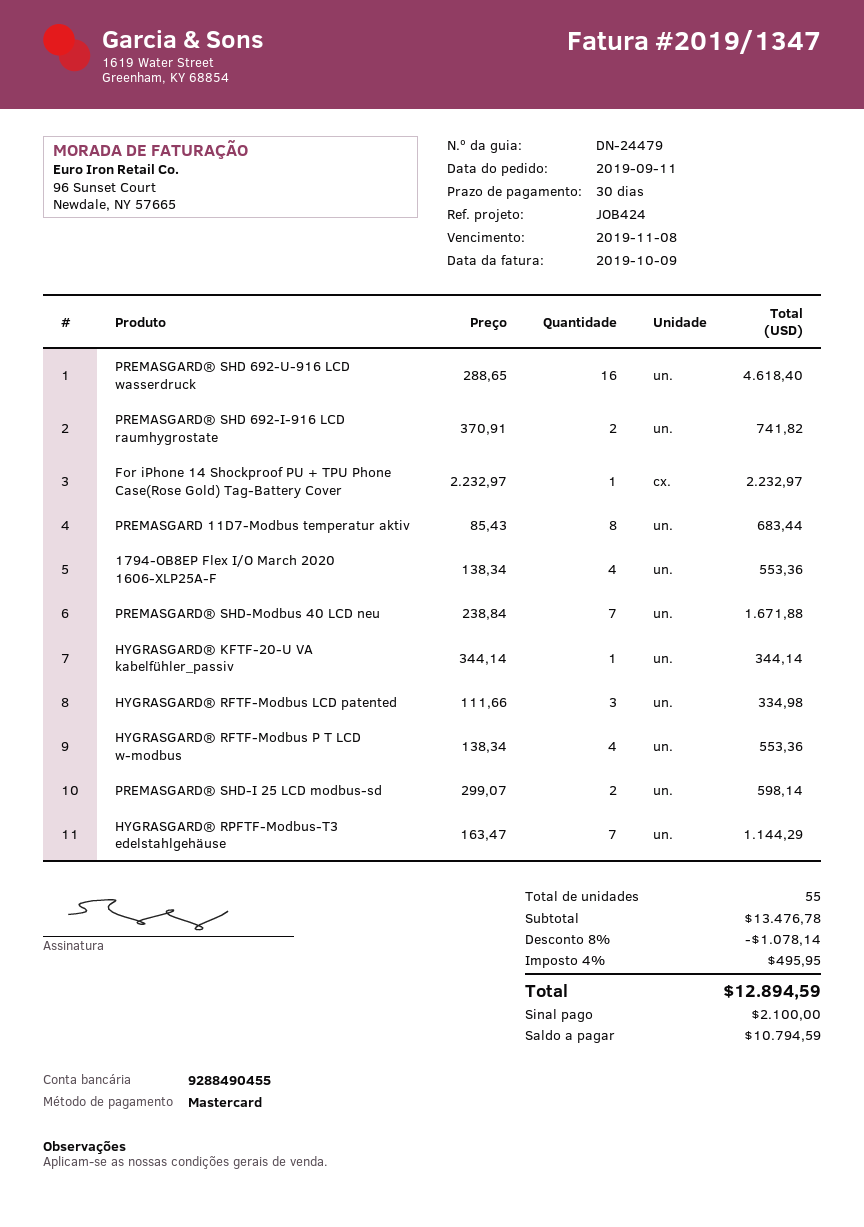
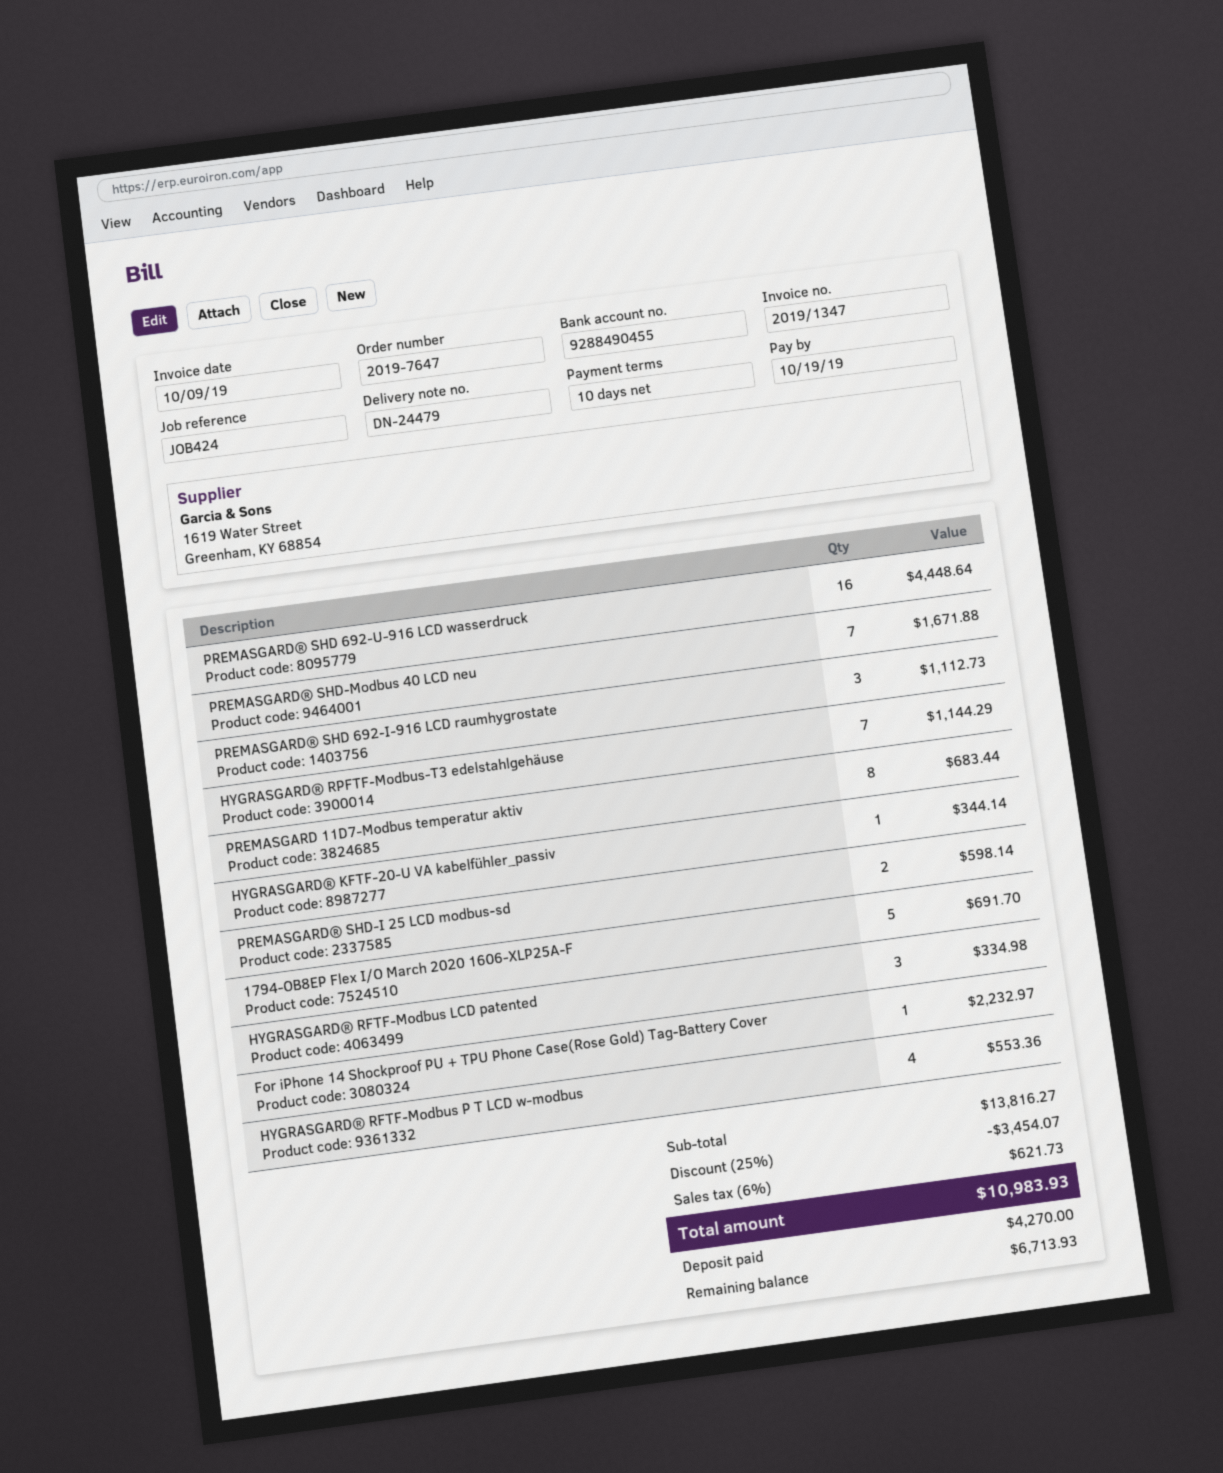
payment terms: 30 days -> 10 days
due date: 2019-11-08 -> 2019-10-19
PREMASGARD® SHD 692-U-916 LCD wasserdruck: 16 for 4618.40 -> 16 for 4448.64
PREMASGARD® SHD 692-I-916 LCD raumhygrostate: 2 for 741.82 -> 3 for 1112.73
1794-OB8EP Flex I/O March 2020 1606-XLP25A-F: 4 for 553.36 -> 5 for 691.70
subtotal: 13476.78 -> 13816.27
discount: 8% = 1078.14 -> 25% = 3454.07
tax: 4% = 495.95 -> 6% = 621.73
total: 12894.59 -> 10983.93
deposit: 2100.00 -> 4270.00
balance: 10794.59 -> 6713.93

